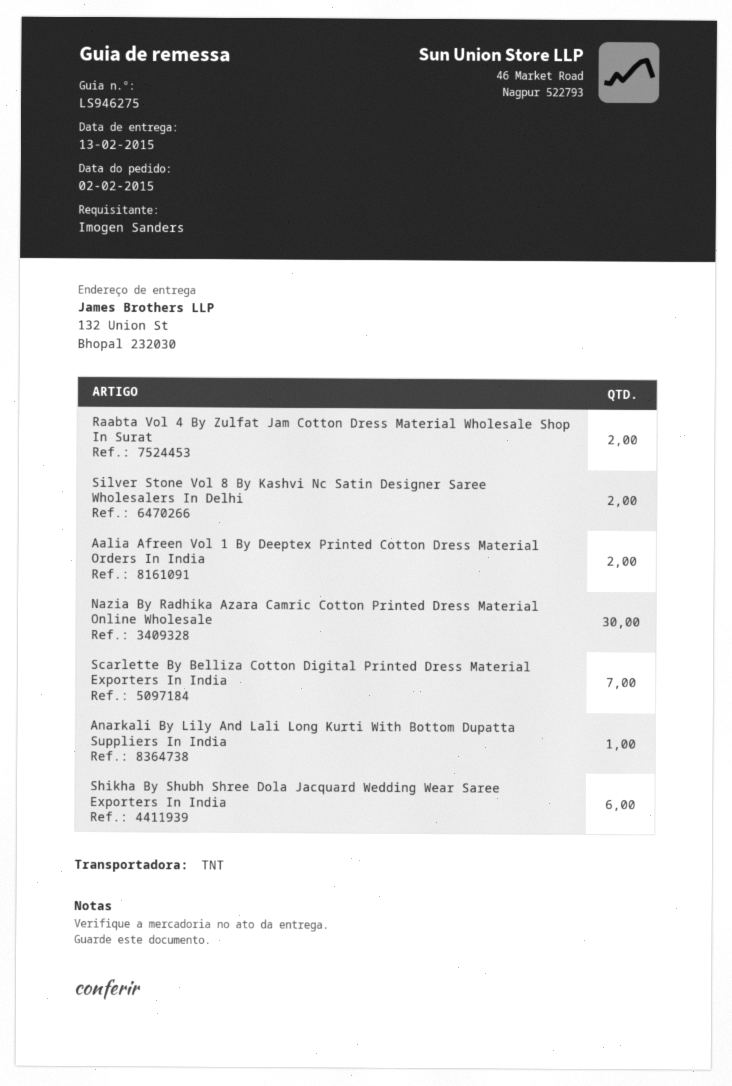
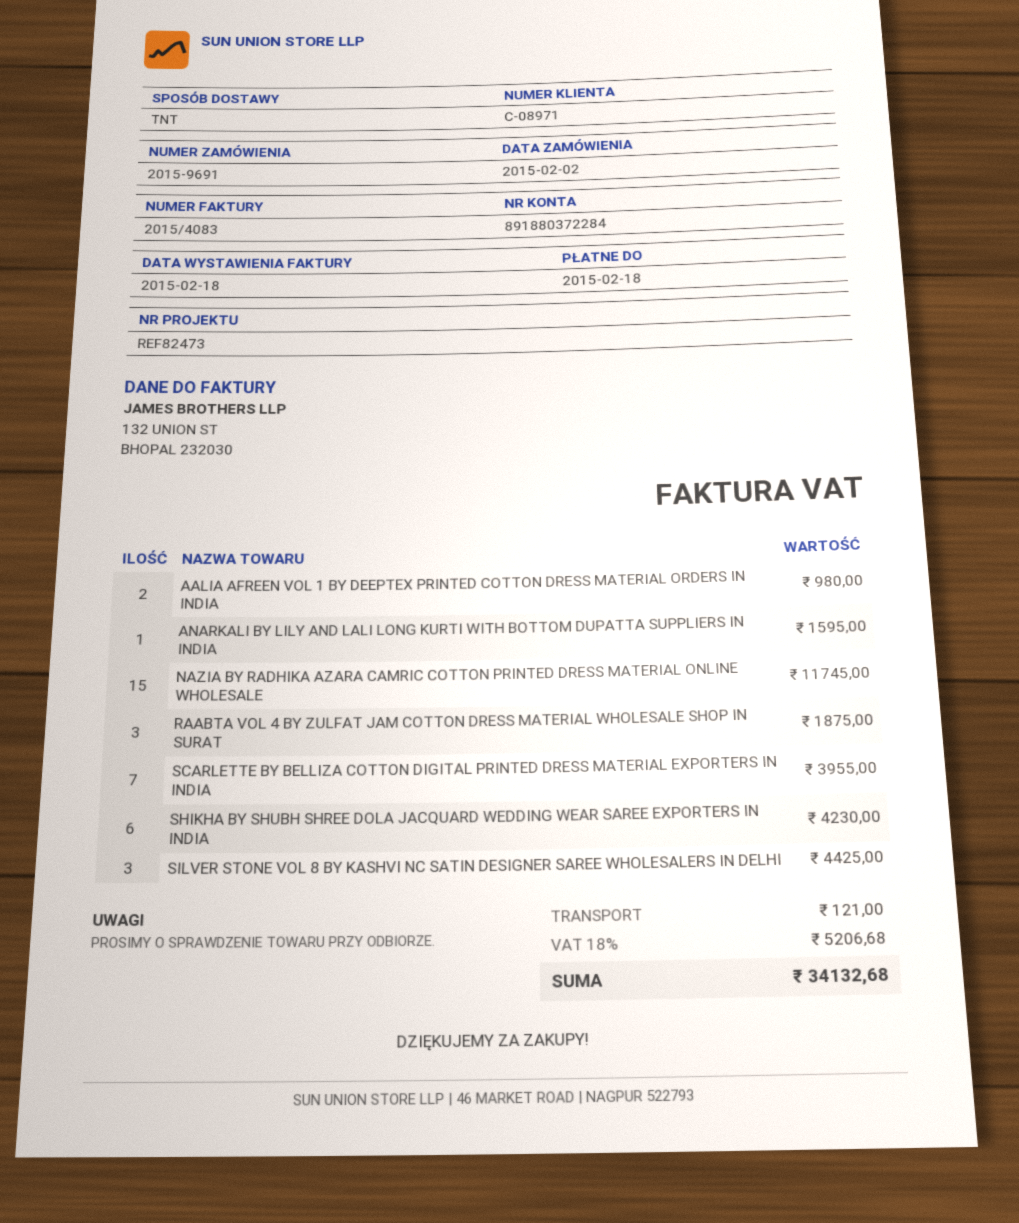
Raabta Vol 4 By Zulfat Jam Cotton Dress Material Wholesale Shop In Surat: 2 -> 3
Silver Stone Vol 8 By Kashvi Nc Satin Designer Saree Wholesalers In Delhi: 2 -> 3
Nazia By Radhika Azara Camric Cotton Printed Dress Material Online Wholesale: 30 -> 15

